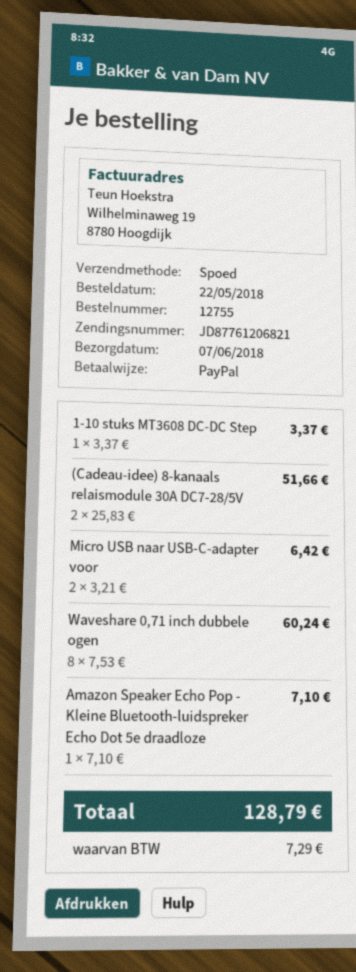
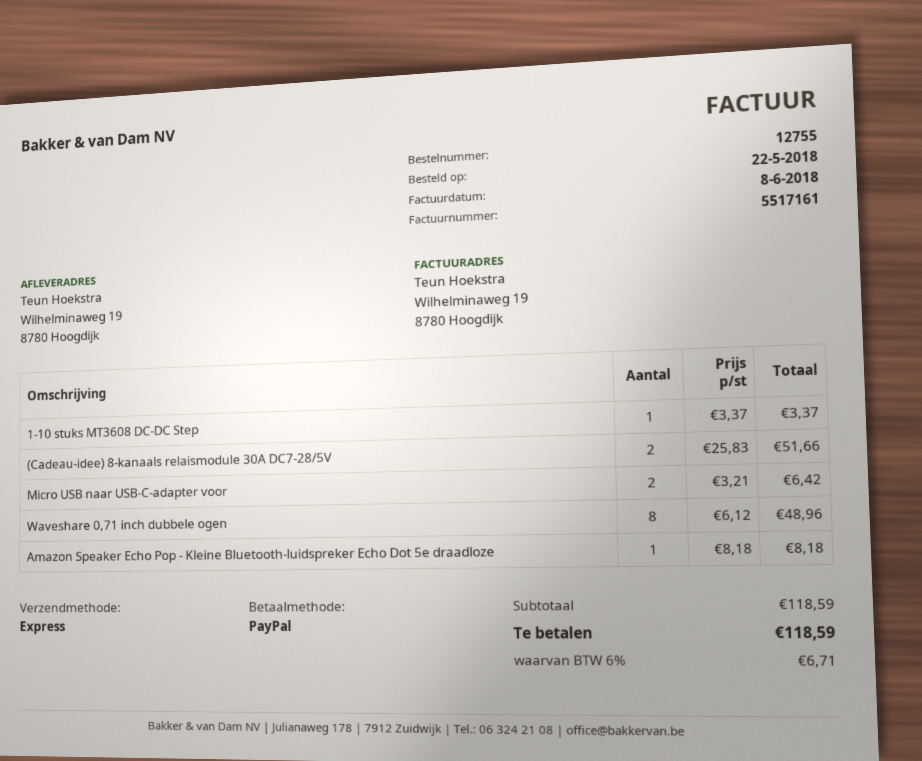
Waveshare 0,71 inch dubbele ogen: 8 x 7.53 = 60.24 -> 8 x 6.12 = 48.96
Amazon Speaker Echo Pop - Kleine Bluetooth-luidspreker Echo Dot 5e draadloze: 1 x 7.10 = 7.10 -> 1 x 8.18 = 8.18
tax: 7.29 -> 6.71
total: 128.79 -> 118.59

